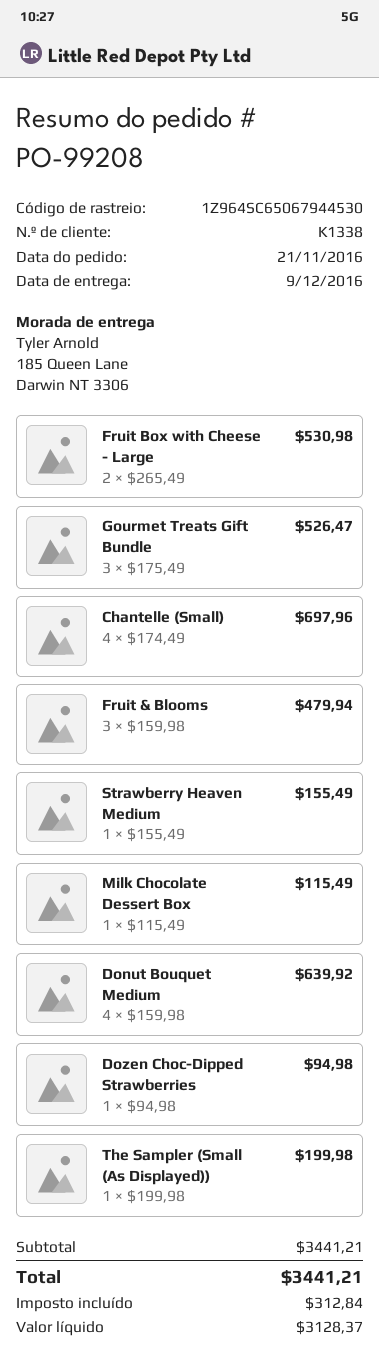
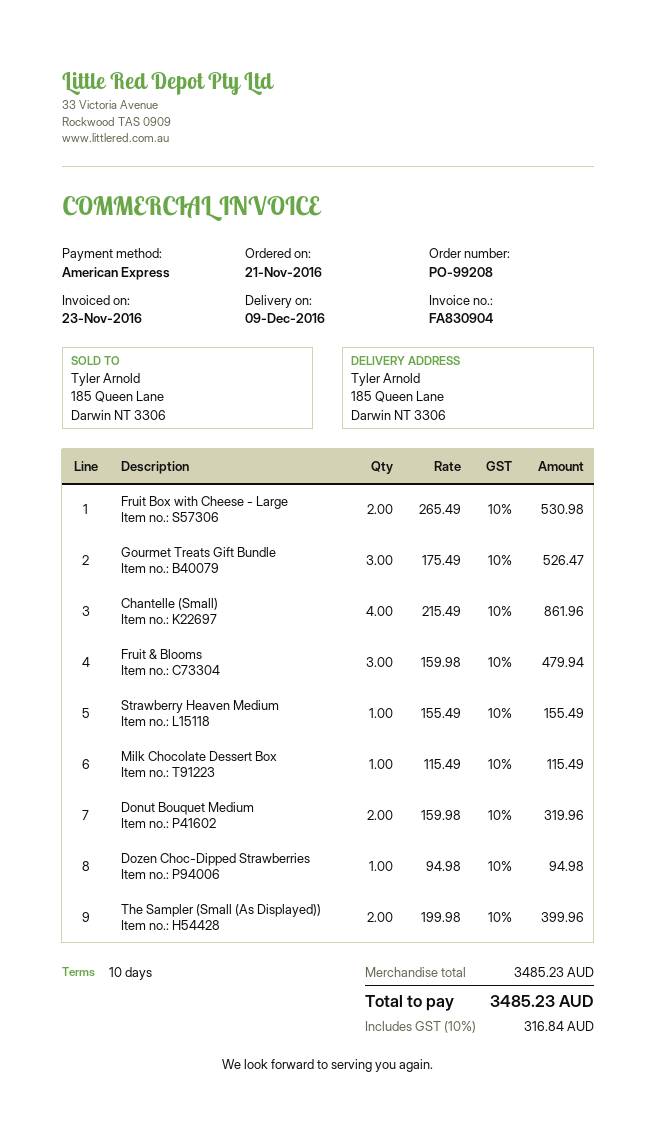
Chantelle (Small): 4 x 174.49 = 697.96 -> 4 x 215.49 = 861.96
Donut Bouquet Medium: 4 x 159.98 = 639.92 -> 2 x 159.98 = 319.96
The Sampler (Small (As Displayed)): 1 x 199.98 = 199.98 -> 2 x 199.98 = 399.96
subtotal: 3441.21 -> 3485.23
tax: 312.84 -> 316.84
total: 3441.21 -> 3485.23

